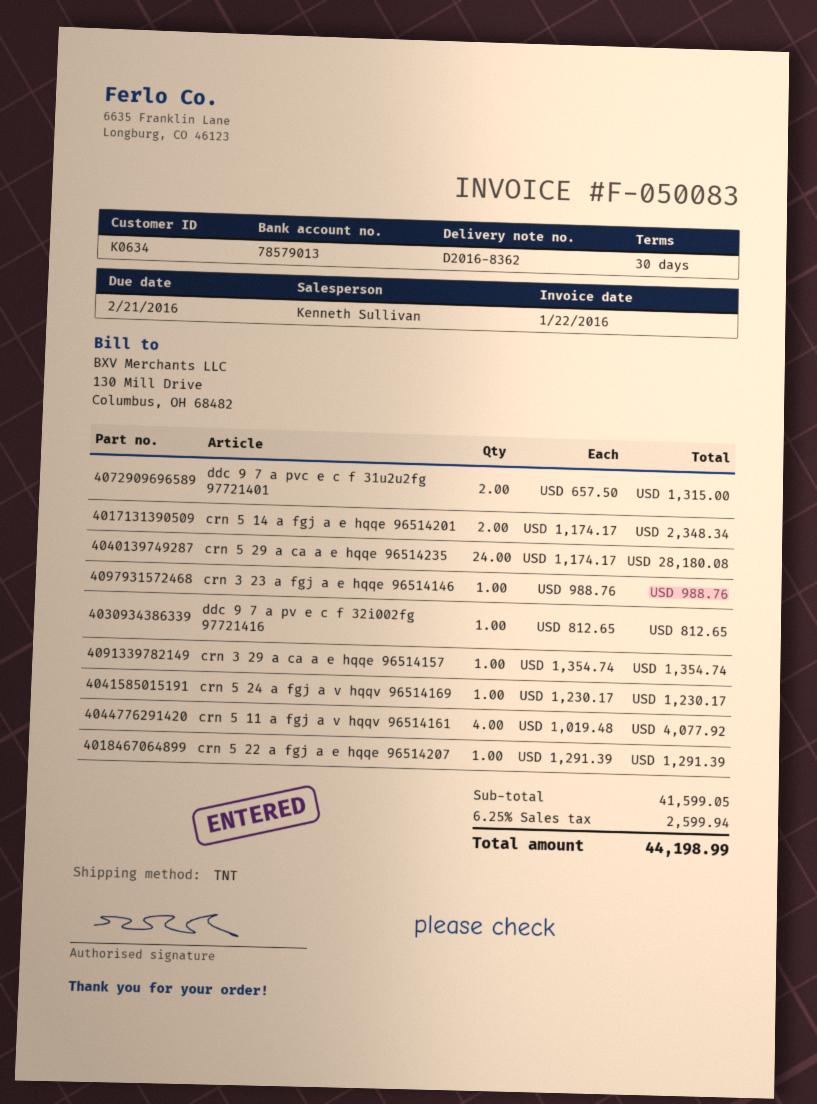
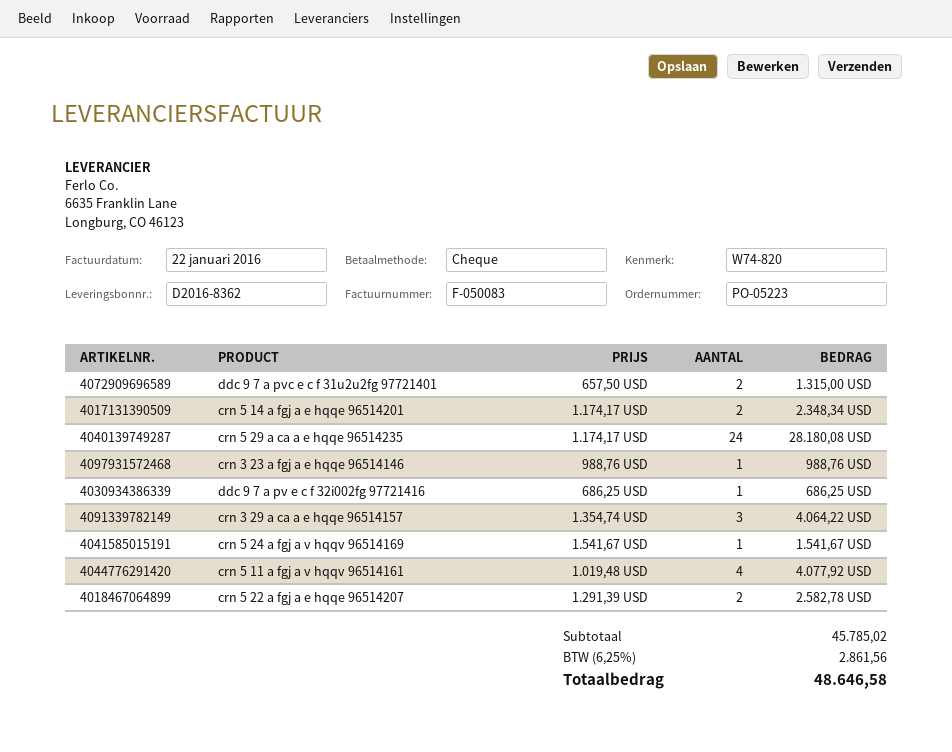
ddc 9 7 a pv e c f 32i002fg 97721416: 1 x 812.65 = 812.65 -> 1 x 686.25 = 686.25
crn 3 29 a ca a e hqqe 96514157: 1 x 1354.74 = 1354.74 -> 3 x 1354.74 = 4064.22
crn 5 24 a fgj a v hqqv 96514169: 1 x 1230.17 = 1230.17 -> 1 x 1541.67 = 1541.67
crn 5 22 a fgj a e hqqe 96514207: 1 x 1291.39 = 1291.39 -> 2 x 1291.39 = 2582.78
subtotal: 41599.05 -> 45785.02
tax: 6.25% = 2599.94 -> 6.25% = 2861.56
total: 44198.99 -> 48646.58

